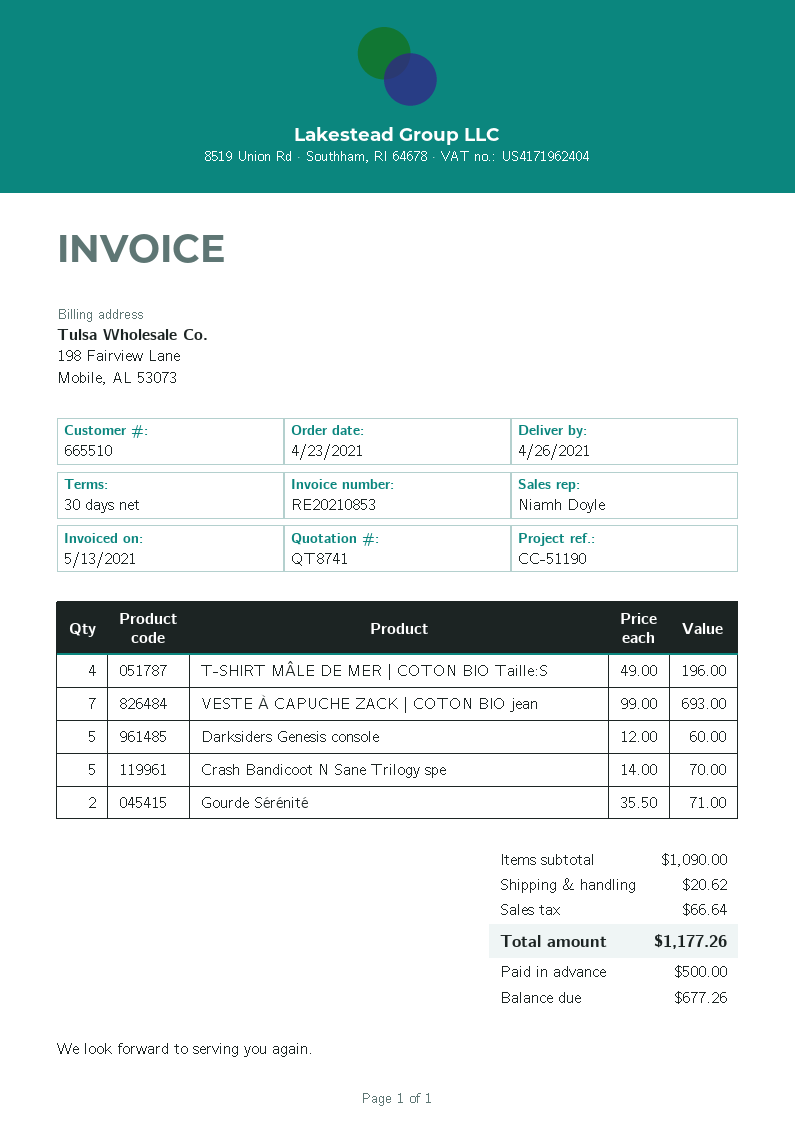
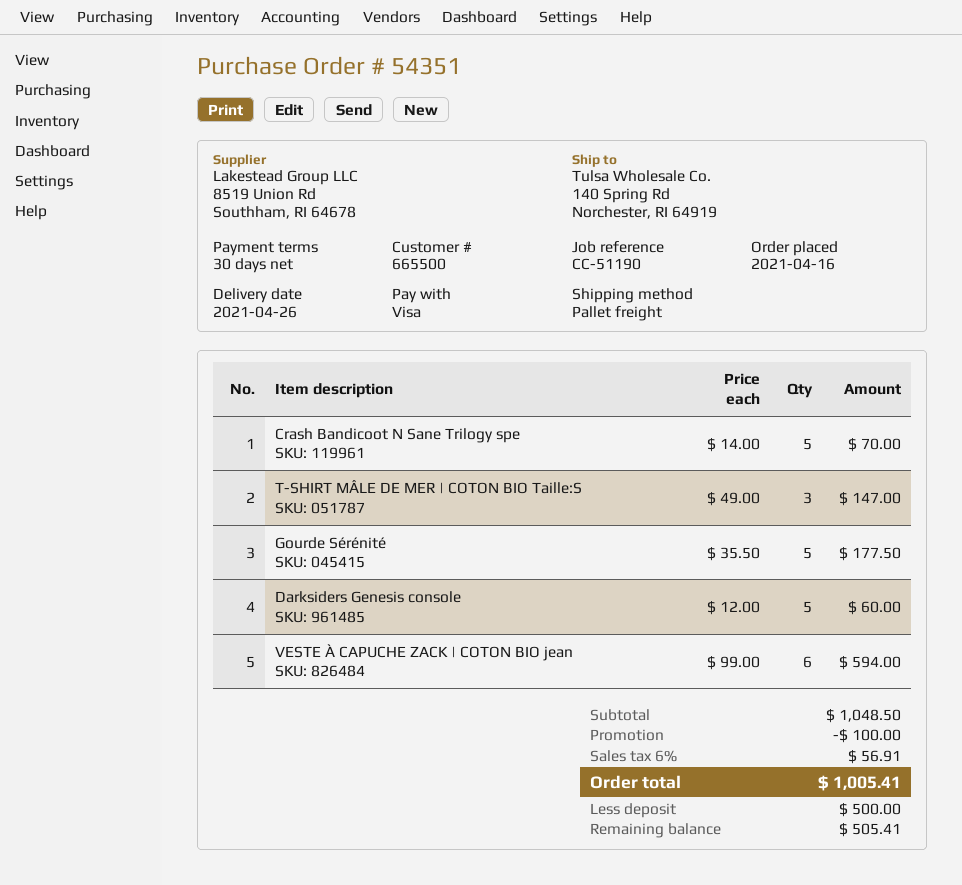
order date: 2021-04-23 -> 2021-04-16
customer number: 665510 -> 665500
T-SHIRT MÂLE DE MER | COTON BIO Taille:S: 4 x 49.00 = 196.00 -> 3 x 49.00 = 147.00
VESTE À CAPUCHE ZACK | COTON BIO jean: 7 x 99.00 = 693.00 -> 6 x 99.00 = 594.00
Gourde Sérénité: 2 x 35.50 = 71.00 -> 5 x 35.50 = 177.50
subtotal: 1090.00 -> 1048.50
discount: none -> 100.00
shipping: 20.62 -> none
tax: 66.64 -> 56.91
total: 1177.26 -> 1005.41
balance: 677.26 -> 505.41

